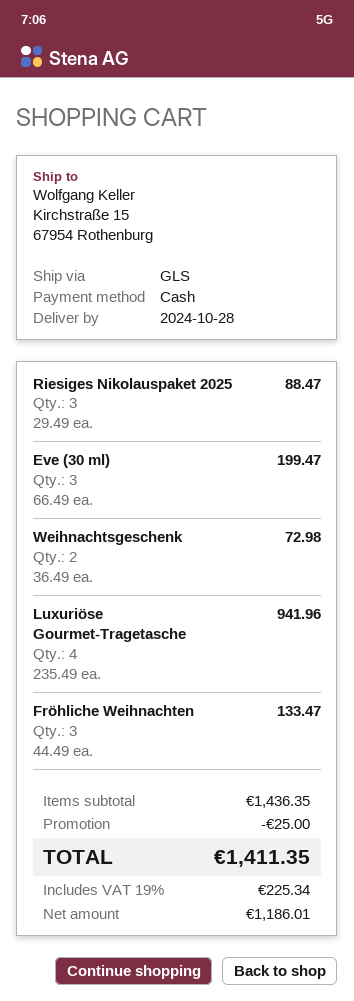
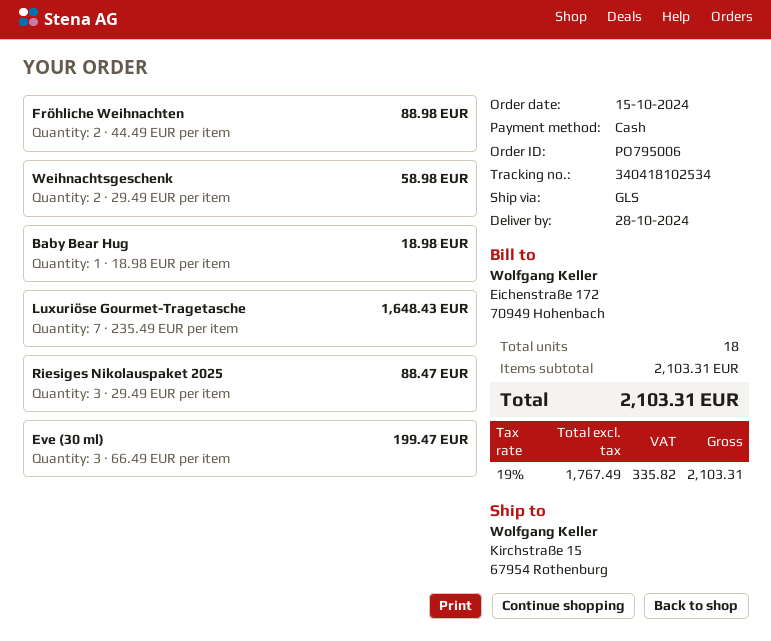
Weihnachtsgeschenk: 2 x 36.49 = 72.98 -> 2 x 29.49 = 58.98
Luxuriöse Gourmet-Tragetasche: 4 x 235.49 = 941.96 -> 7 x 235.49 = 1648.43
Fröhliche Weihnachten: 3 x 44.49 = 133.47 -> 2 x 44.49 = 88.98
Baby Bear Hug: none -> 1 x 18.98 = 18.98
subtotal: 1436.35 -> 2103.31
discount: 25.00 -> none
net: 1186.01 -> 1767.49
tax: 19% = 225.34 -> 19% = 335.82
total: 1411.35 -> 2103.31

